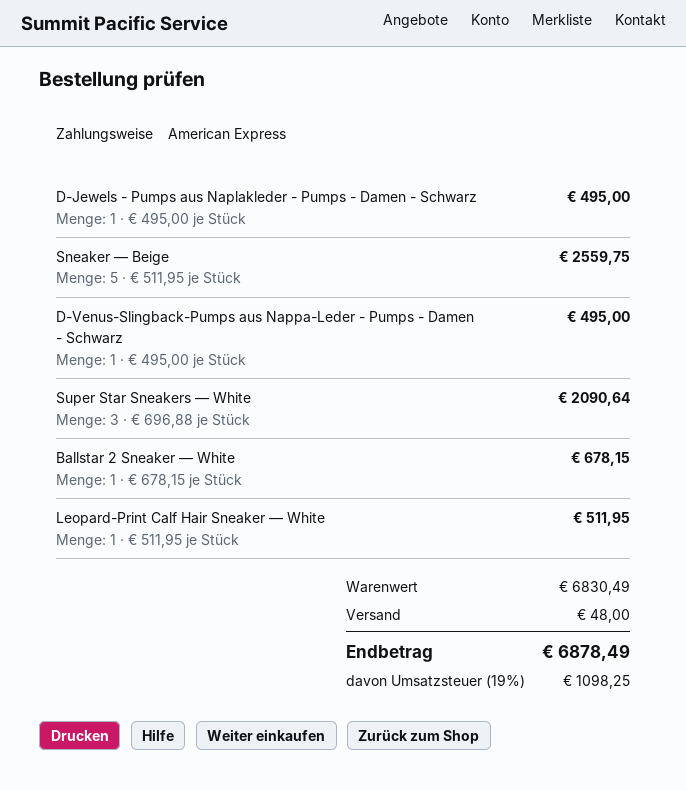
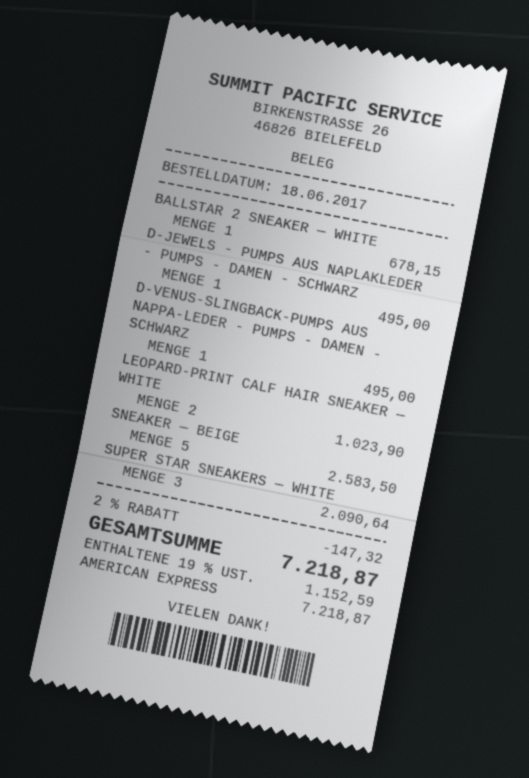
Sneaker — Beige: 5 for 2559.75 -> 5 for 2583.50
Leopard-Print Calf Hair Sneaker — White: 1 for 511.95 -> 2 for 1023.90
discount: none -> 2% = 147.32
shipping: 48.00 -> none
tax: 19% = 1098.25 -> 19% = 1152.59
total: 6878.49 -> 7218.87

